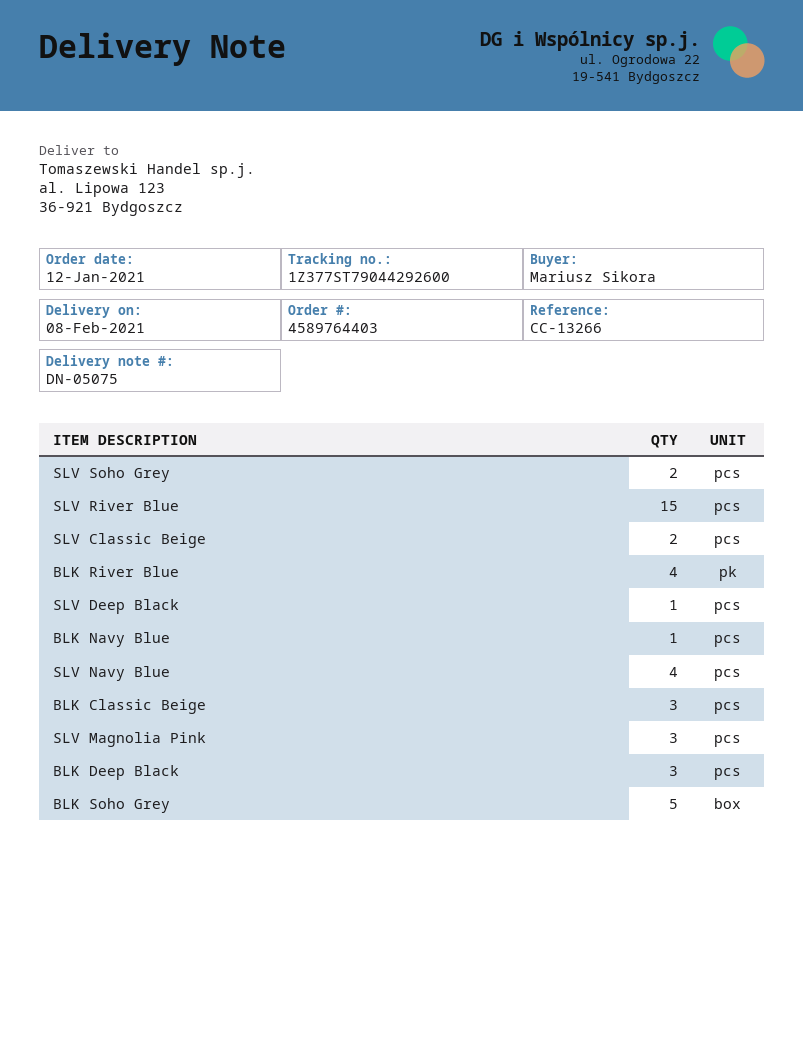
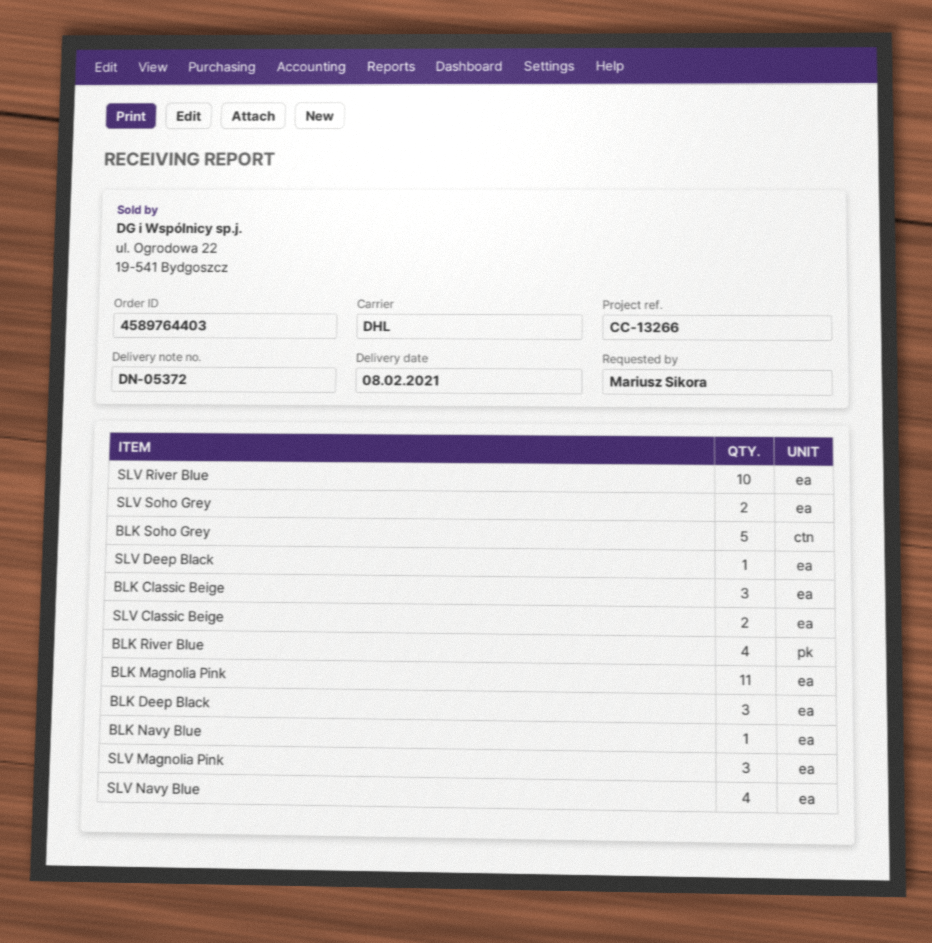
delivery note number: DN-05075 -> DN-05372
SLV River Blue: 15 -> 10
BLK Magnolia Pink: none -> 11

